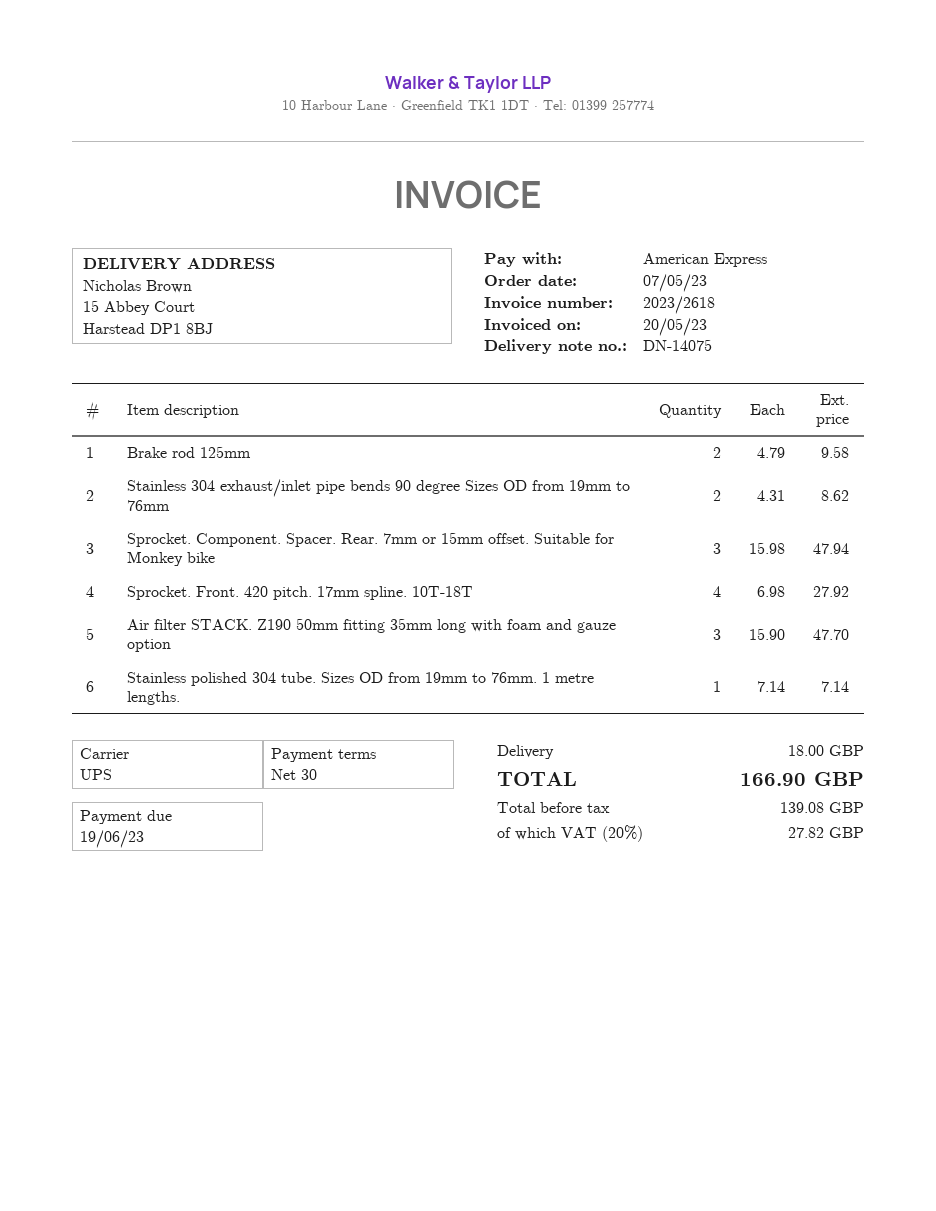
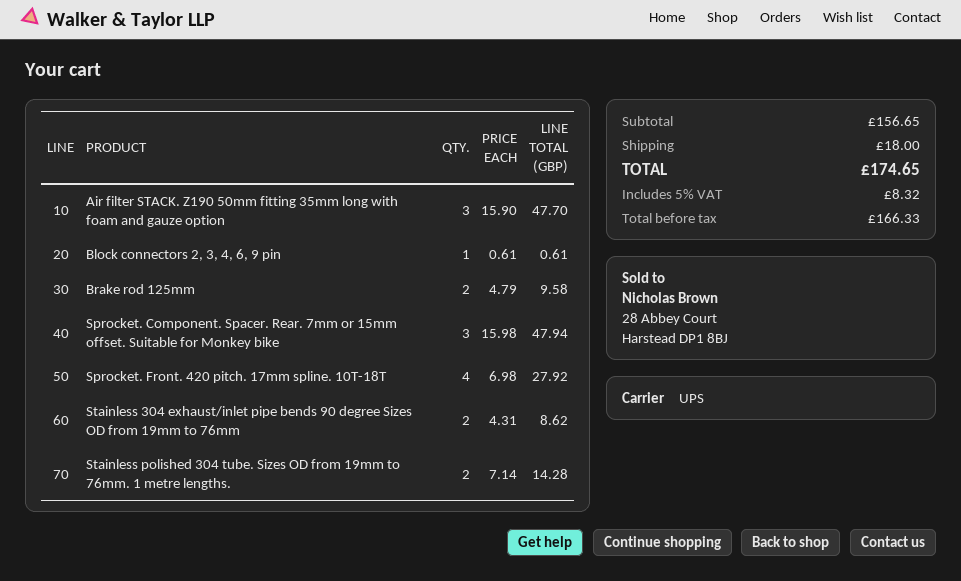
Stainless polished 304 tube. Sizes OD from 19mm to 76mm. 1 metre lengths.: 1 x 7.14 = 7.14 -> 2 x 7.14 = 14.28
Block connectors 2, 3, 4, 6, 9 pin: none -> 1 x 0.61 = 0.61
net: 139.08 -> 166.33
tax: 20% = 27.82 -> 5% = 8.32
total: 166.90 -> 174.65

